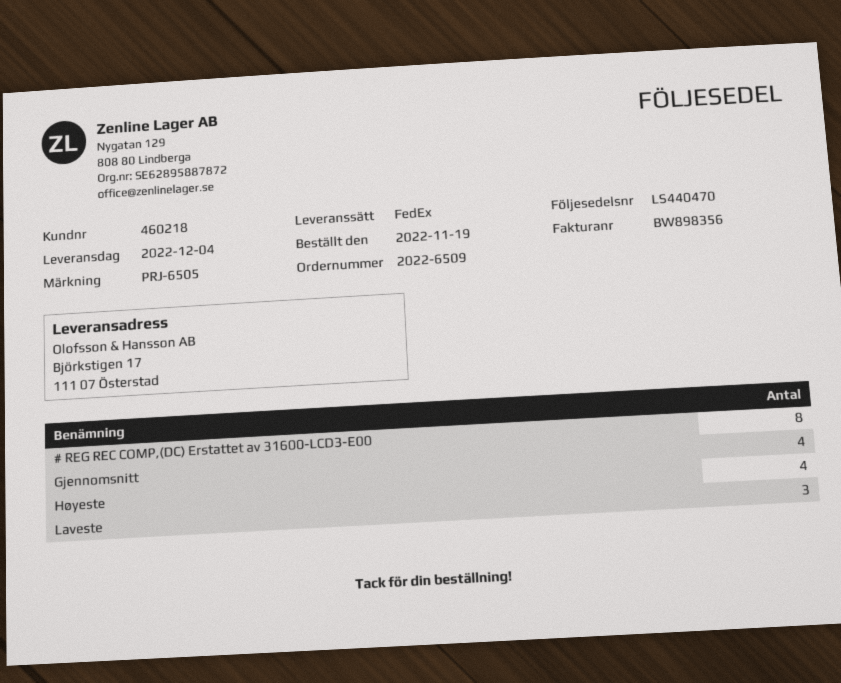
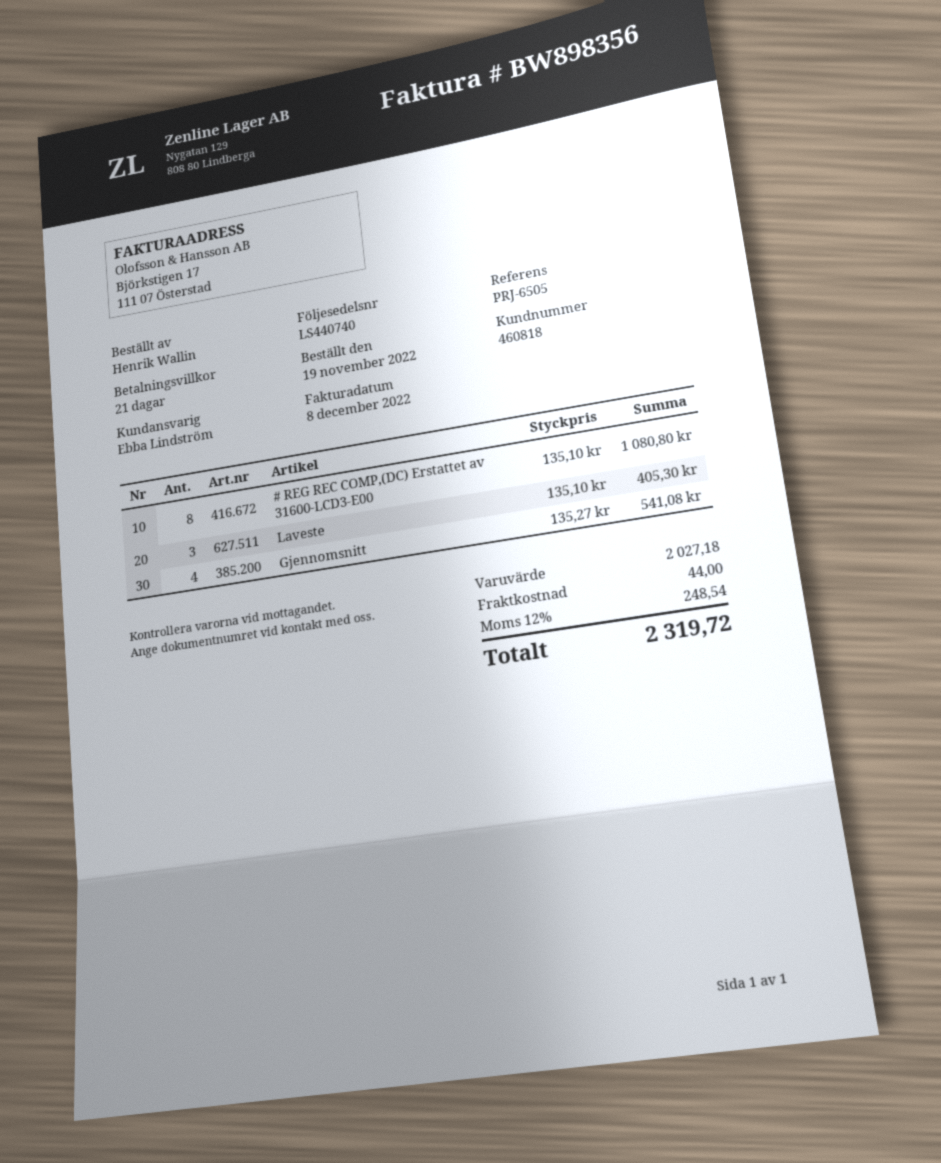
delivery note number: LS440470 -> LS440740
customer number: 460218 -> 460818
Høyeste: 4 -> none

